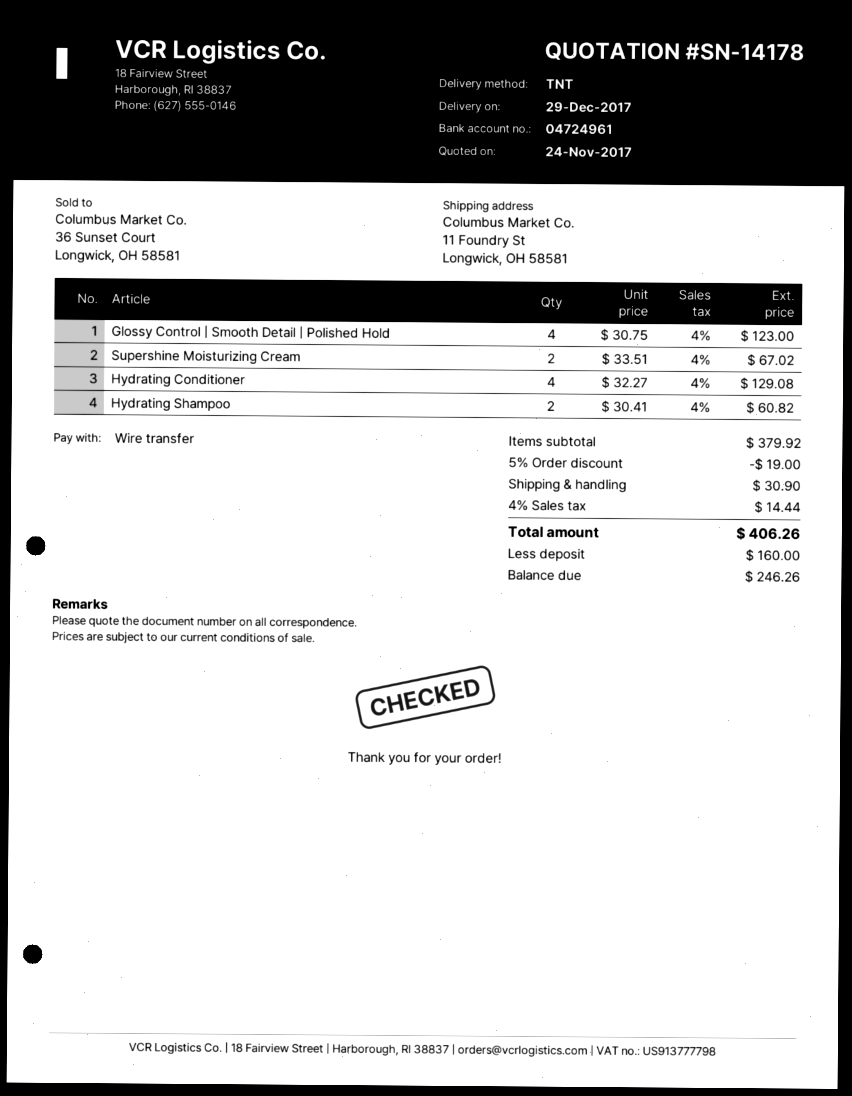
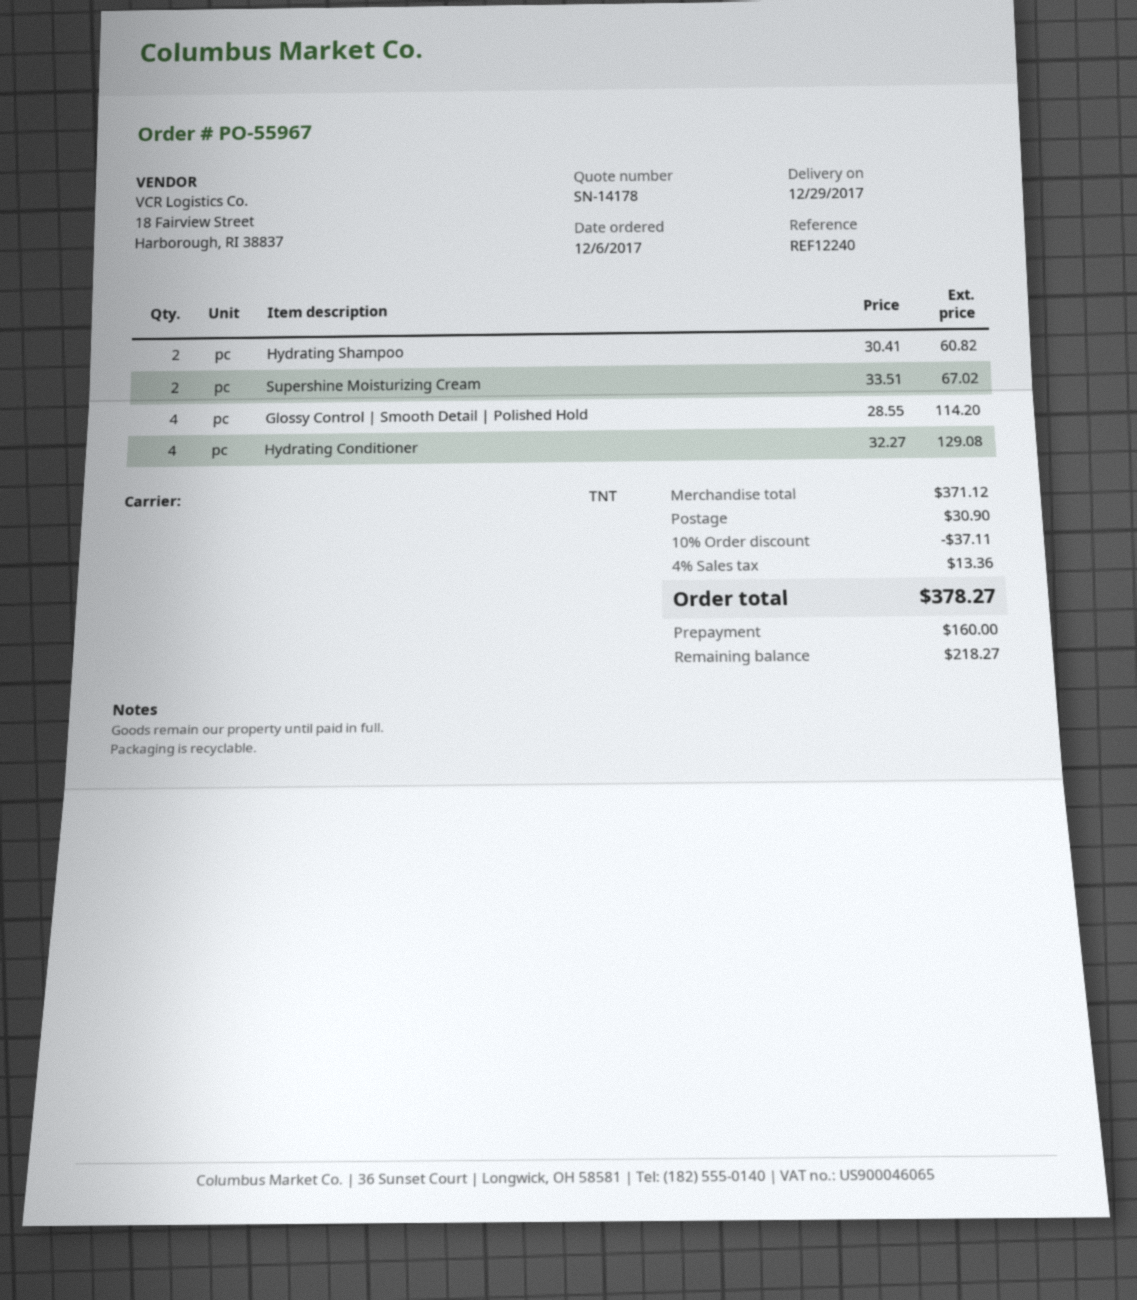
Glossy Control | Smooth Detail | Polished Hold: 4 x 30.75 = 123.00 -> 4 x 28.55 = 114.20
subtotal: 379.92 -> 371.12
discount: 5% = 19.00 -> 10% = 37.11
tax: 4% = 14.44 -> 4% = 13.36
total: 406.26 -> 378.27
balance: 246.26 -> 218.27

